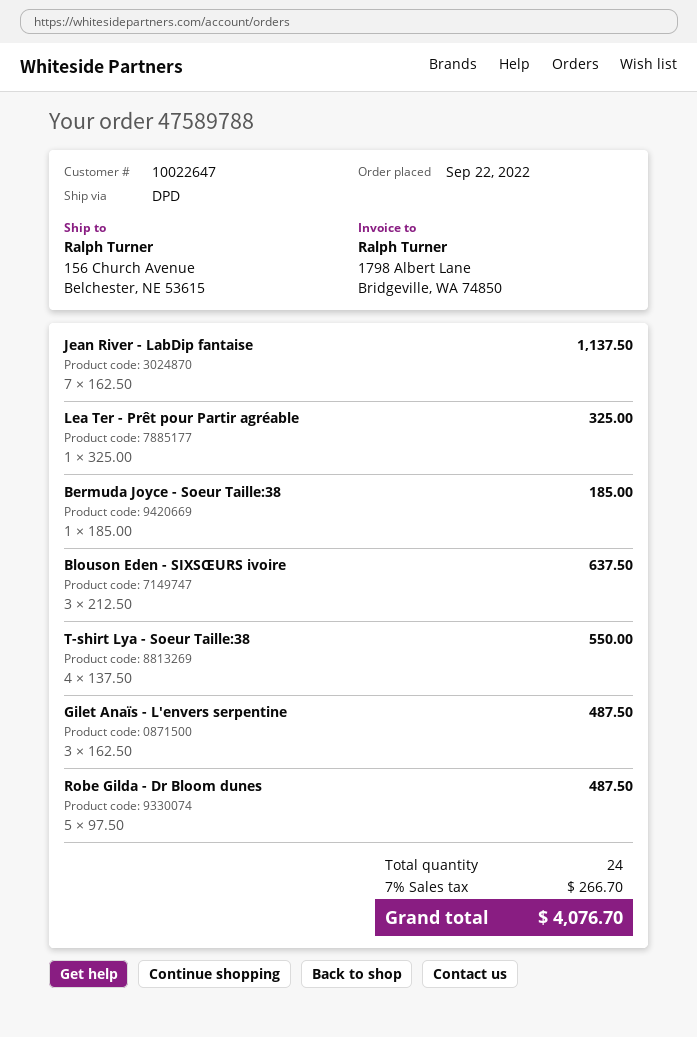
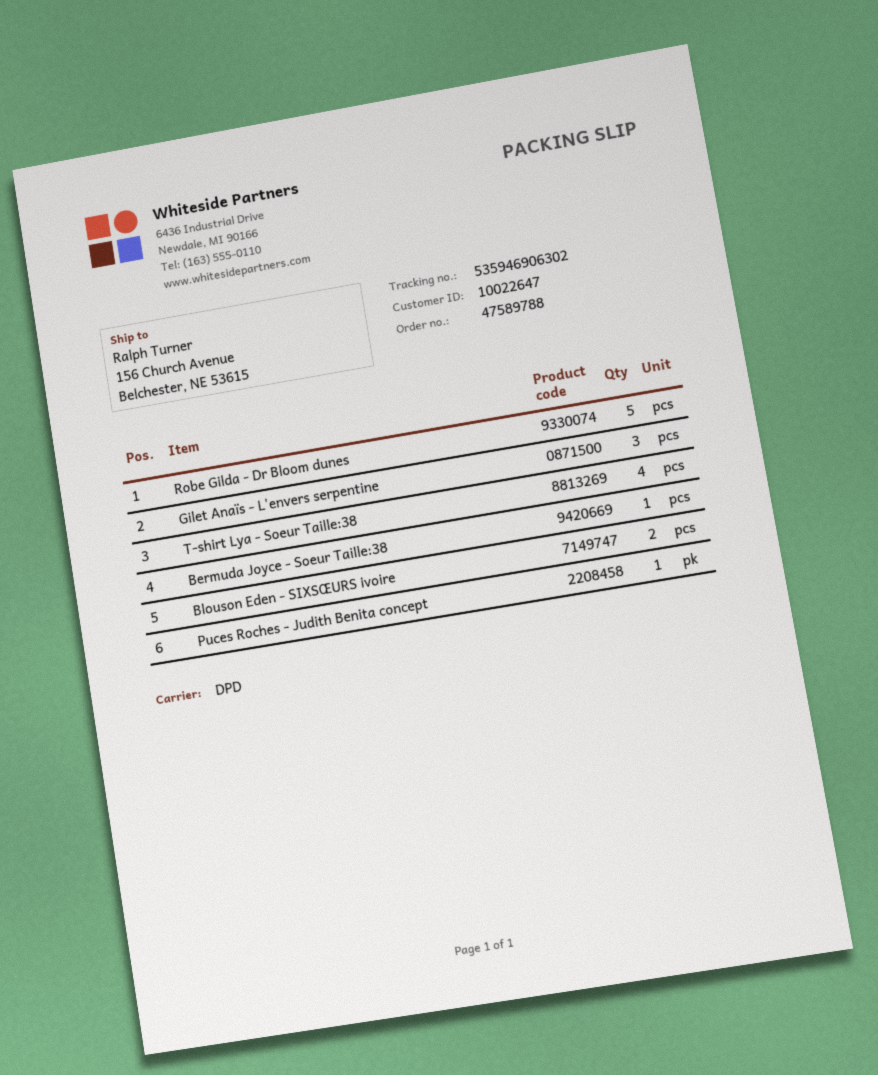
Jean River - LabDip fantaise: 7 -> none
Lea Ter - Prêt pour Partir agréable: 1 -> none
Blouson Eden - SIXSŒURS ivoire: 3 -> 2
Puces Roches - Judith Benita concept: none -> 1

